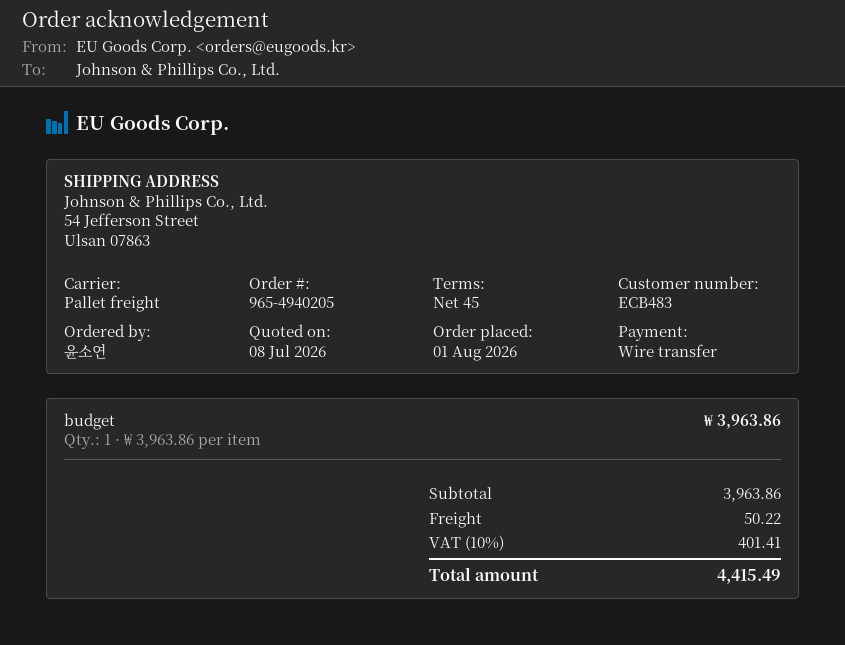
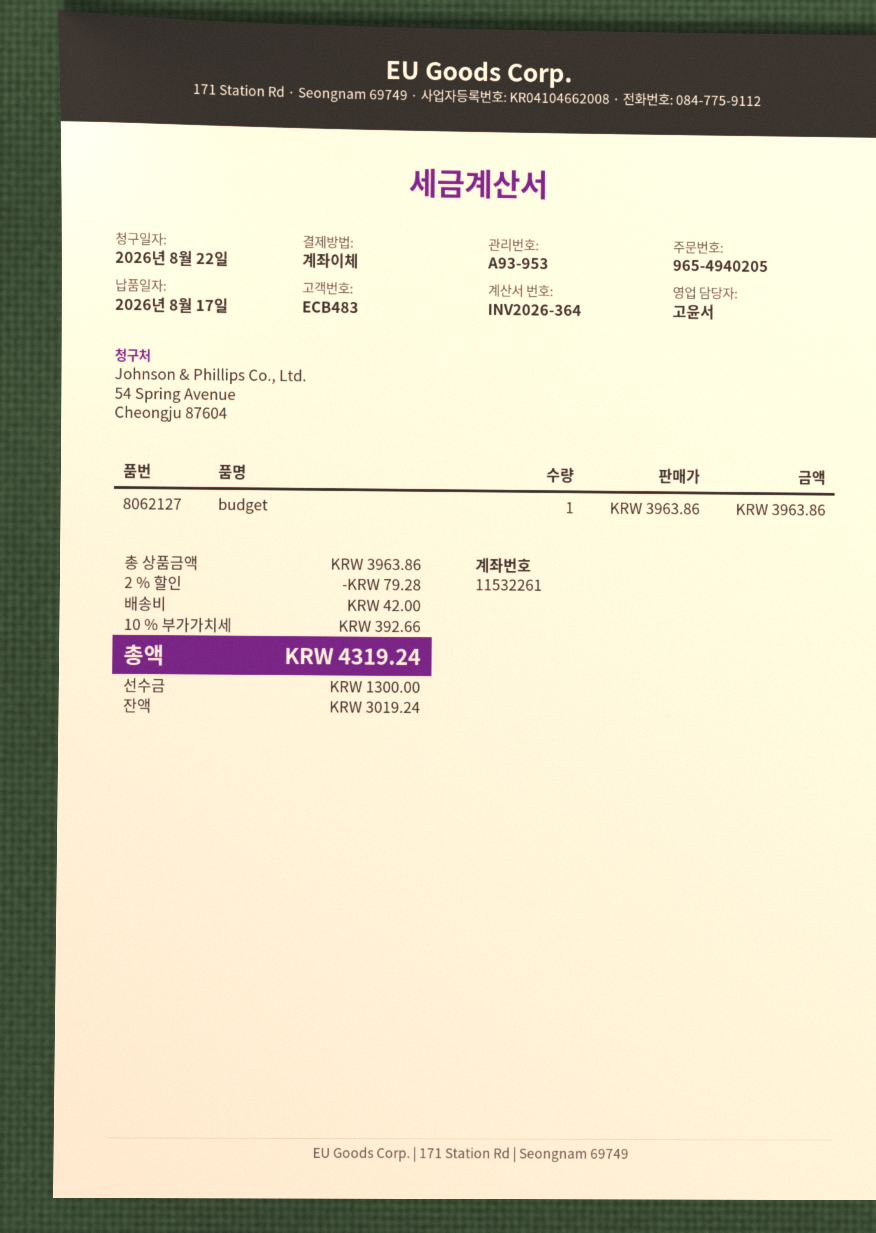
discount: none -> 2% = 79.28
shipping: 50.22 -> 42.00
tax: 10% = 401.41 -> 10% = 392.66
total: 4415.49 -> 4319.24

